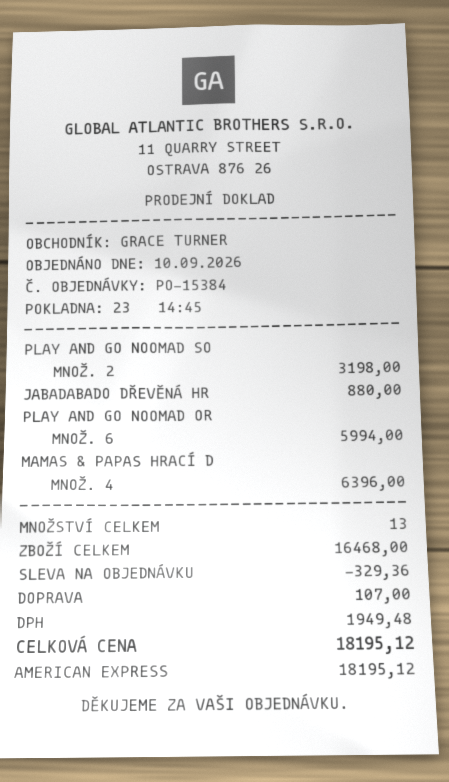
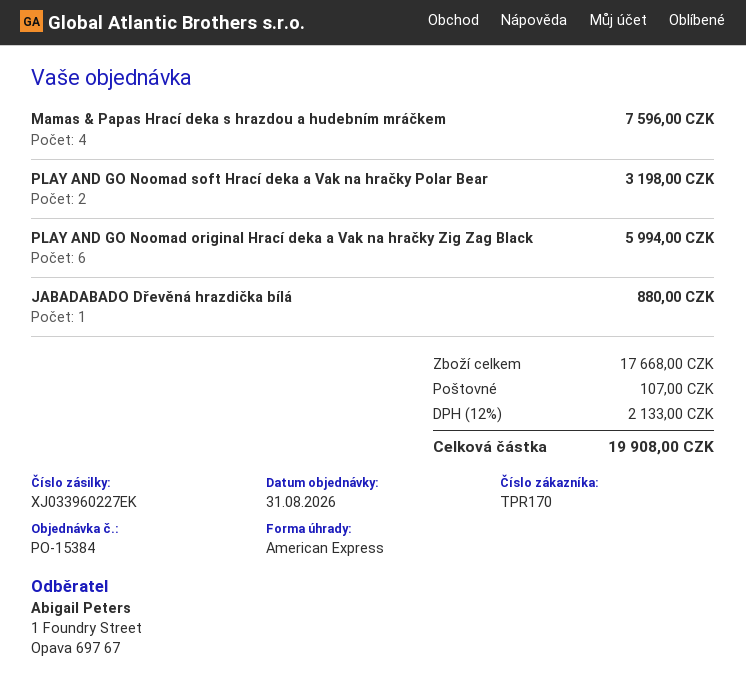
order date: 2026-09-10 -> 2026-08-31
MAMAS & PAPAS HRACÍ D: 4 for 6396.00 -> 4 for 7596.00
subtotal: 16468.00 -> 17668.00
discount: 329.36 -> none
tax: 1949.48 -> 2133.00
total: 18195.12 -> 19908.00

